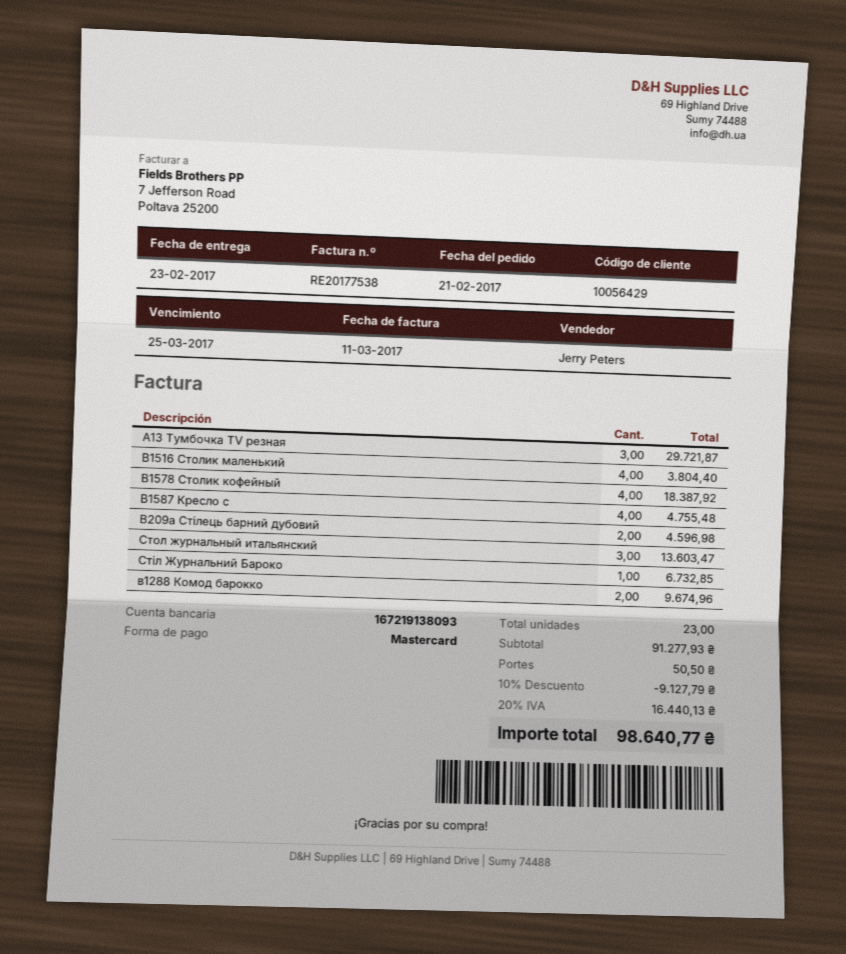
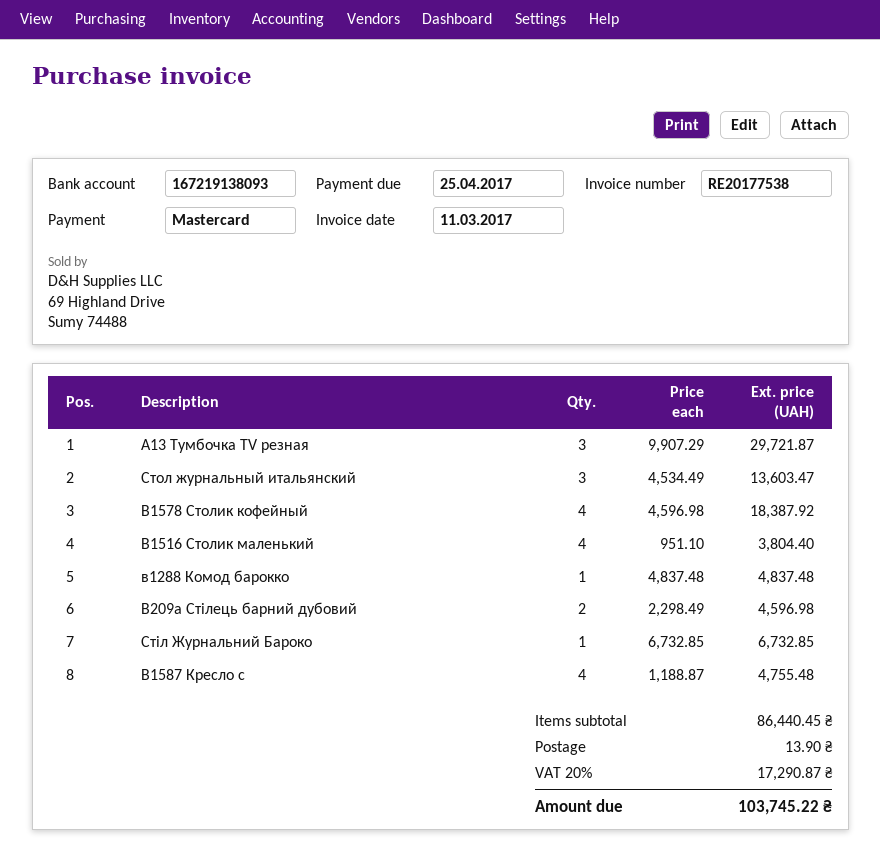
due date: 2017-03-25 -> 2017-04-25
в1288 Комод барокко: 2 for 9674.96 -> 1 for 4837.48
subtotal: 91277.93 -> 86440.45
discount: 10% = 9127.79 -> none
shipping: 50.50 -> 13.90
tax: 20% = 16440.13 -> 20% = 17290.87
total: 98640.77 -> 103745.22

